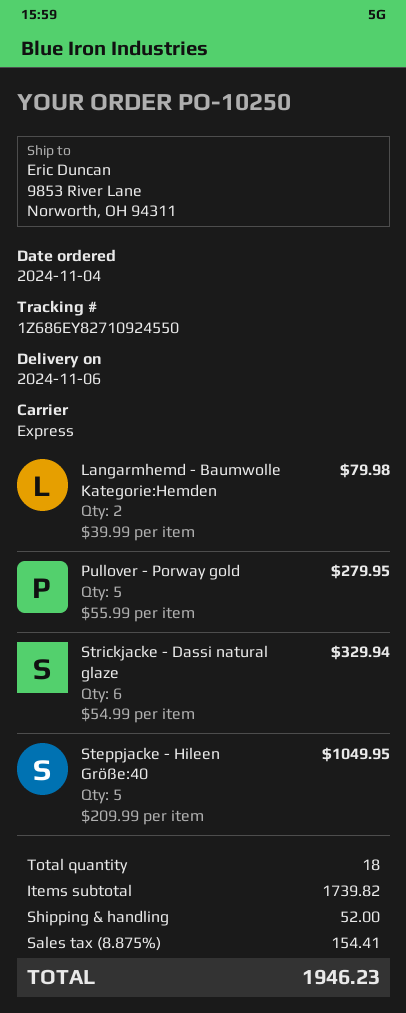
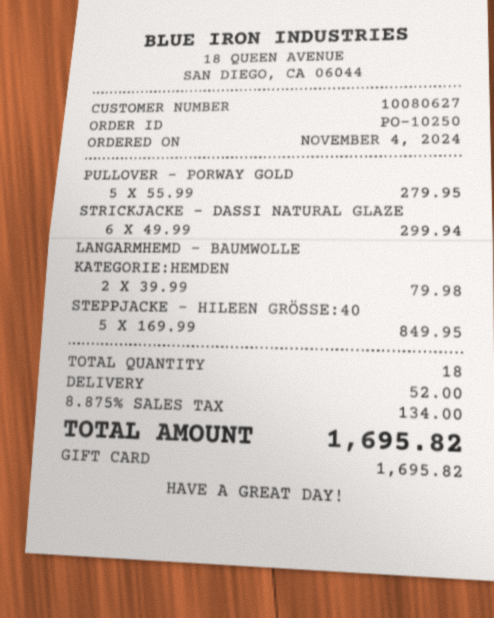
Strickjacke - Dassi natural glaze: 6 x 54.99 = 329.94 -> 6 x 49.99 = 299.94
Steppjacke - Hileen Größe:40: 5 x 209.99 = 1049.95 -> 5 x 169.99 = 849.95
tax: 8.875% = 154.41 -> 8.875% = 134.00
total: 1946.23 -> 1695.82

